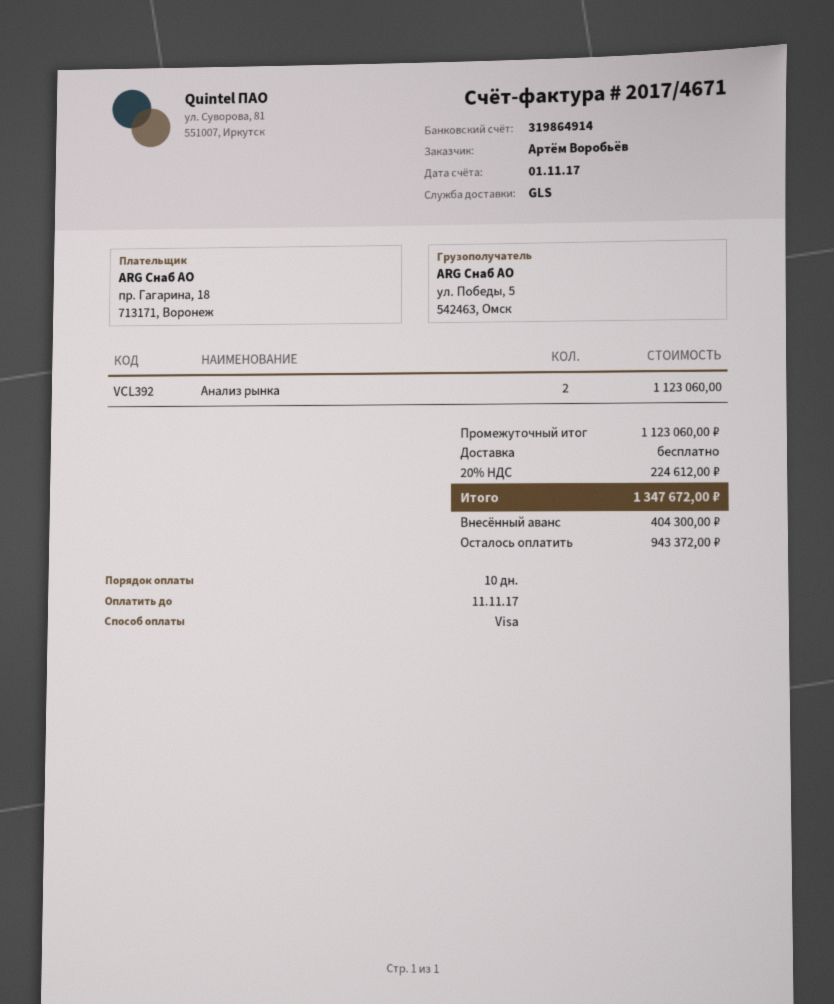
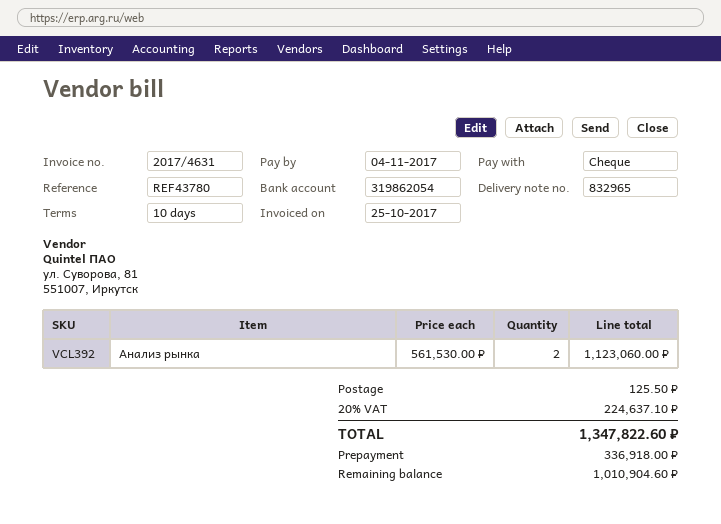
invoice number: 2017/4671 -> 2017/4631
invoice date: 2017-11-01 -> 2017-10-25
due date: 2017-11-11 -> 2017-11-04
payment method: Visa -> cheque
bank account: 319864914 -> 319862054
shipping: 0.00 -> 125.50
tax: 20% = 224612.00 -> 20% = 224637.10
total: 1347672.00 -> 1347822.60
deposit: 404300.00 -> 336918.00
balance: 943372.00 -> 1010904.60

